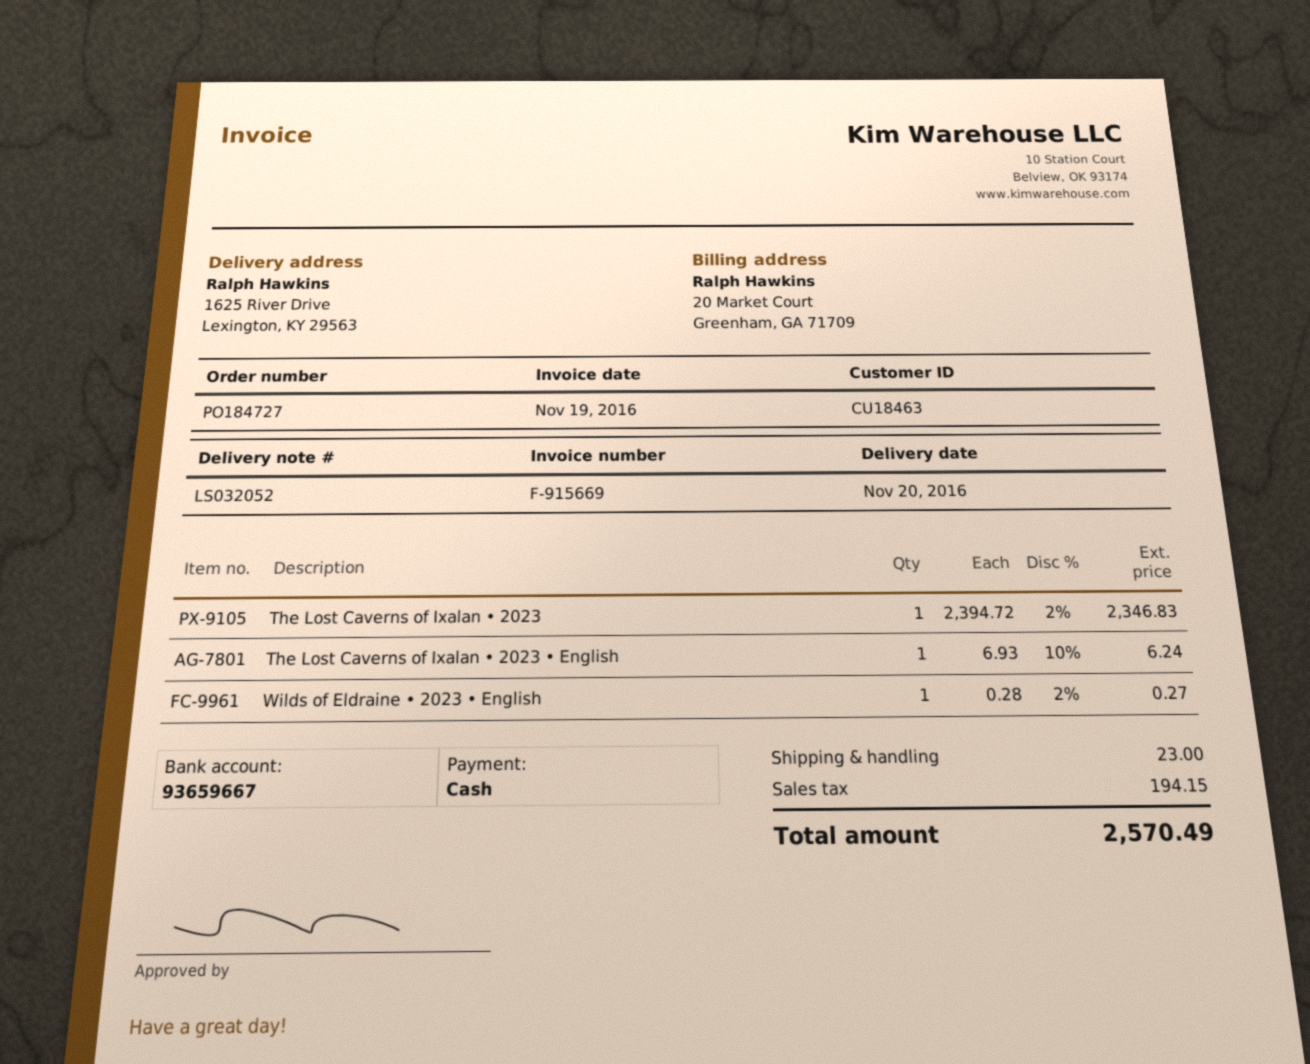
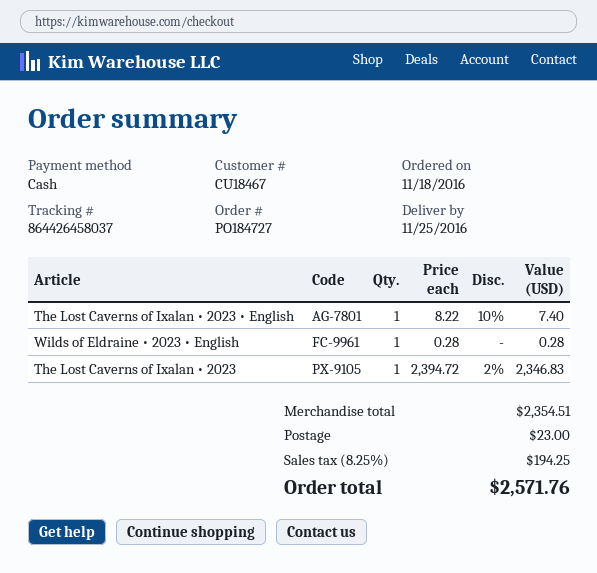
delivery date: 2016-11-20 -> 2016-11-25
customer number: CU18463 -> CU18467
The Lost Caverns of Ixalan • 2023 • English: 1 x 6.93 - 10% = 6.24 -> 1 x 8.22 - 10% = 7.40
Wilds of Eldraine • 2023 • English: 1 x 0.28 - 2% = 0.27 -> 1 x 0.28 = 0.28
tax: 194.15 -> 194.25
total: 2570.49 -> 2571.76

